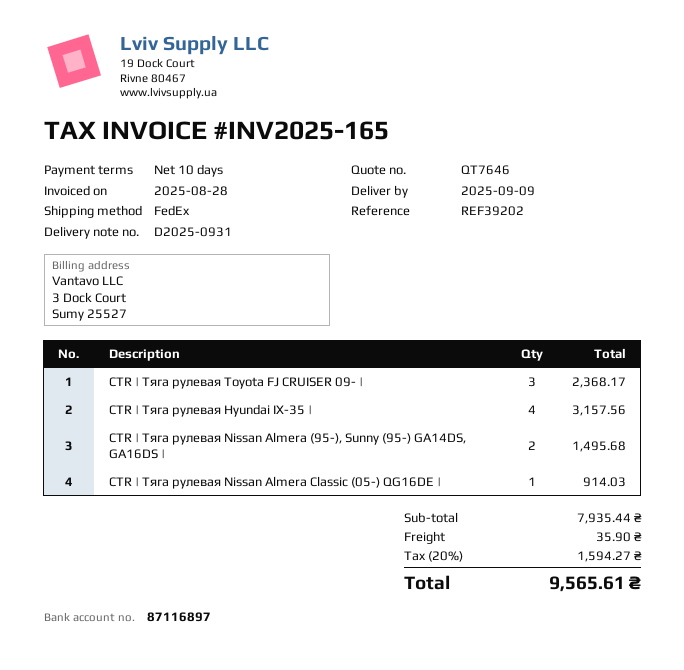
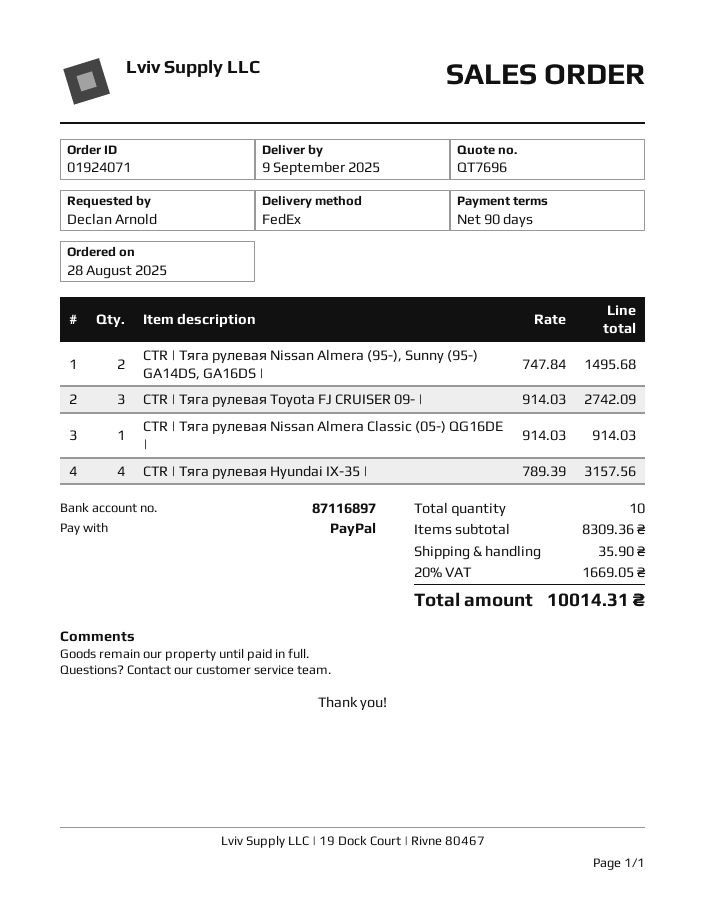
quote number: QT7646 -> QT7696
payment terms: 10 days -> 90 days
CTR | Тяга рулевая Toyota FJ CRUISER 09- |: 3 for 2368.17 -> 3 for 2742.09
subtotal: 7935.44 -> 8309.36
tax: 20% = 1594.27 -> 20% = 1669.05
total: 9565.61 -> 10014.31

